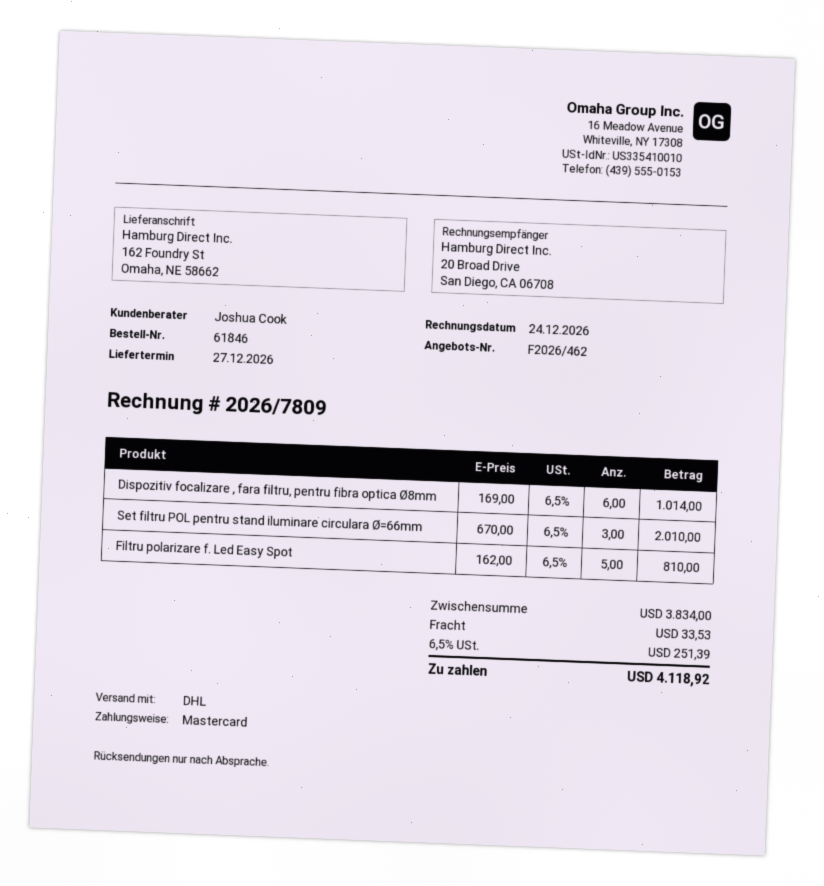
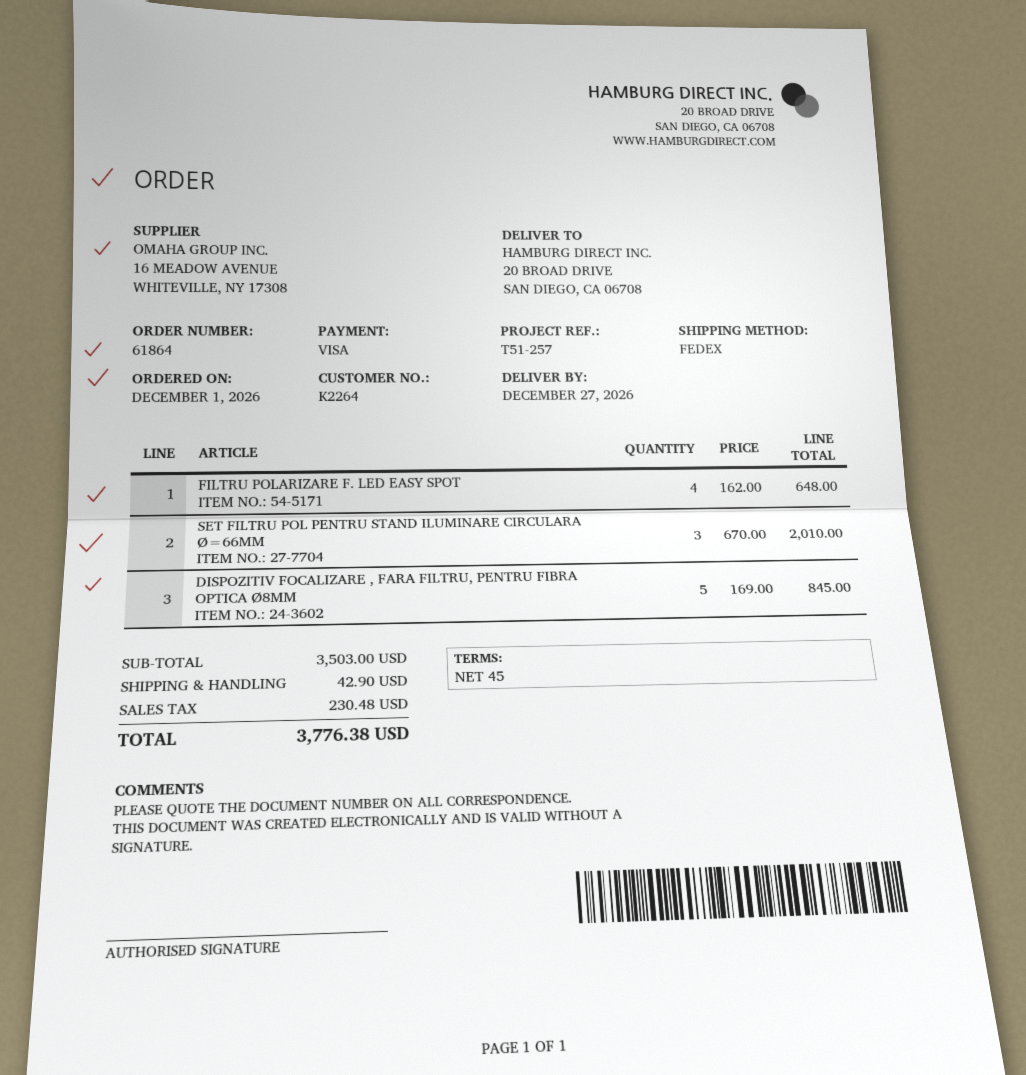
order number: 61846 -> 61864
payment method: Mastercard -> Visa
shipping method: DHL -> FedEx
ship to: 162 Foundry St, Omaha, NE 58662 -> 20 BROAD DRIVE, SAN DIEGO, CA 06708
Dispozitiv focalizare , fara filtru, pentru fibra optica Ø8mm: 6 x 169.00 = 1014.00 -> 5 x 169.00 = 845.00
Filtru polarizare f. Led Easy Spot: 5 x 162.00 = 810.00 -> 4 x 162.00 = 648.00
subtotal: 3834.00 -> 3503.00
shipping: 33.53 -> 42.90
tax: 251.39 -> 230.48
total: 4118.92 -> 3776.38

